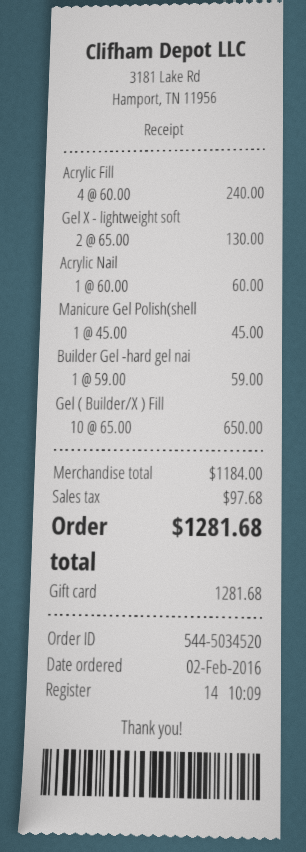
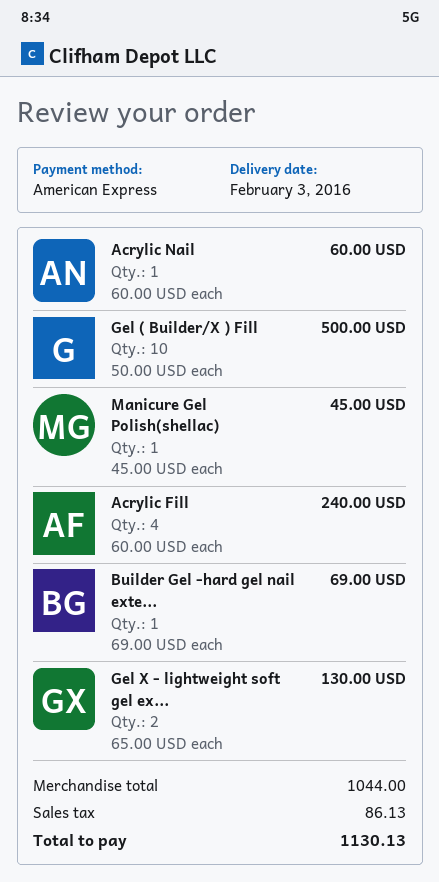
payment method: gift card -> American Express
Builder Gel -hard gel nai: 1 x 59.00 = 59.00 -> 1 x 69.00 = 69.00
Gel ( Builder/X ) Fill: 10 x 65.00 = 650.00 -> 10 x 50.00 = 500.00
subtotal: 1184.00 -> 1044.00
tax: 97.68 -> 86.13
total: 1281.68 -> 1130.13

